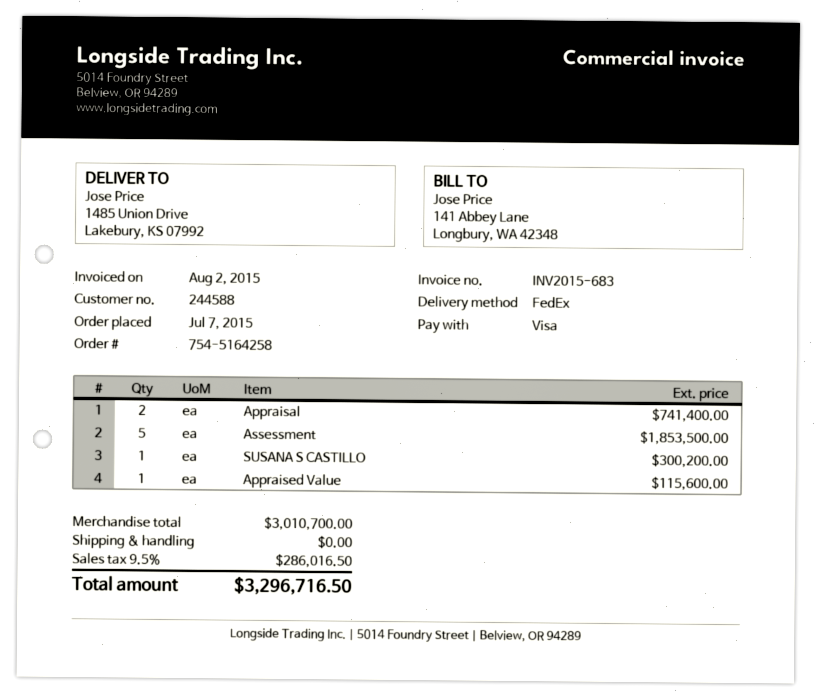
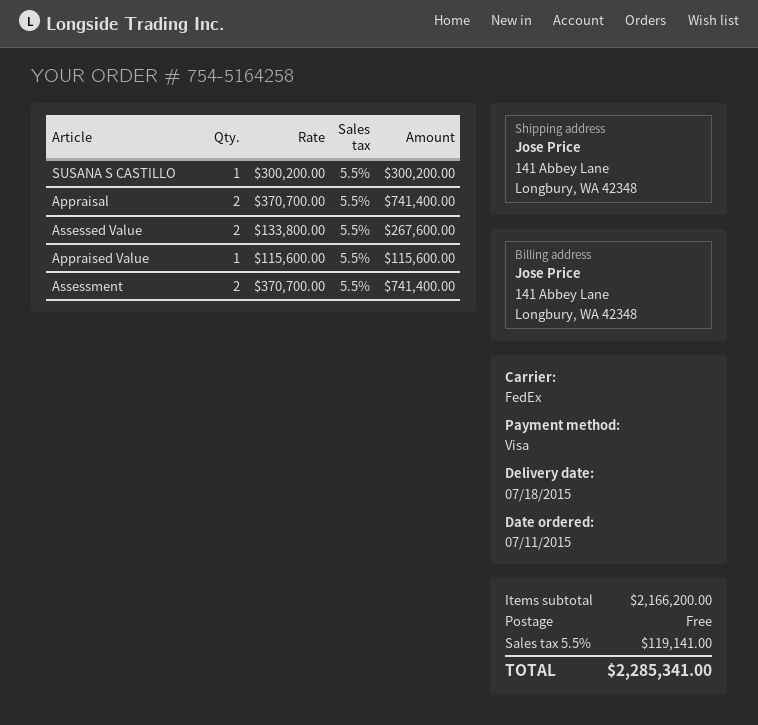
order date: 2015-07-07 -> 2015-07-11
ship to: 1485 Union Drive, Lakebury, KS 07992 -> 141 Abbey Lane, Longbury, WA 42348
Assessment: 5 for 1853500.00 -> 2 for 741400.00
Assessed Value: none -> 2 for 267600.00
subtotal: 3010700.00 -> 2166200.00
tax: 9.5% = 286016.50 -> 5.5% = 119141.00
total: 3296716.50 -> 2285341.00

